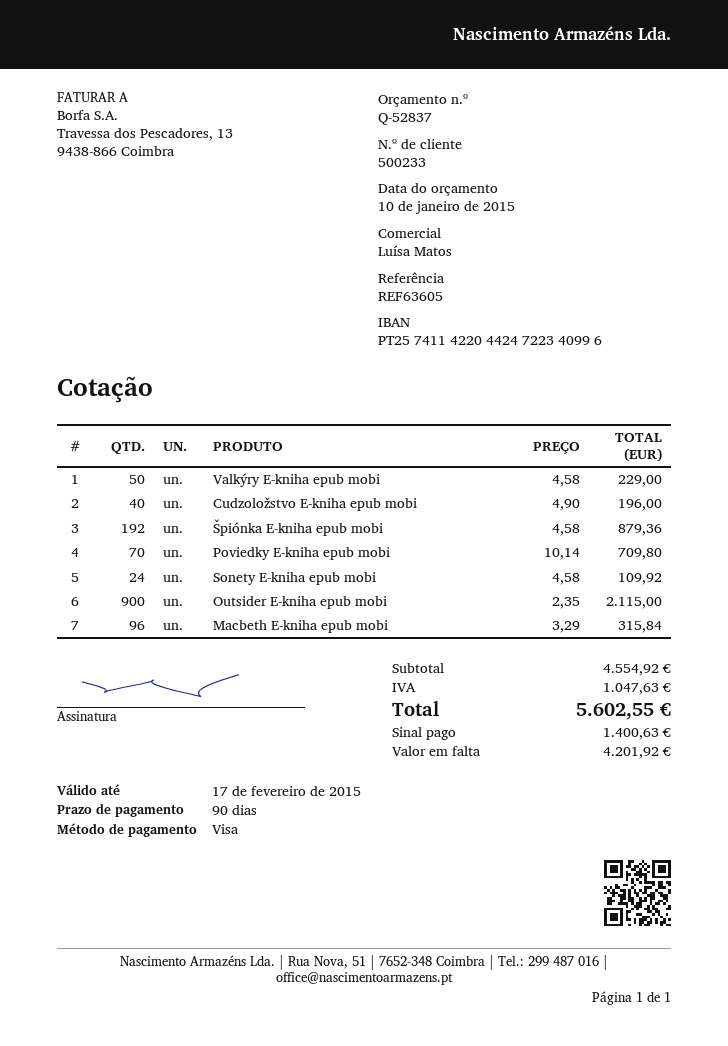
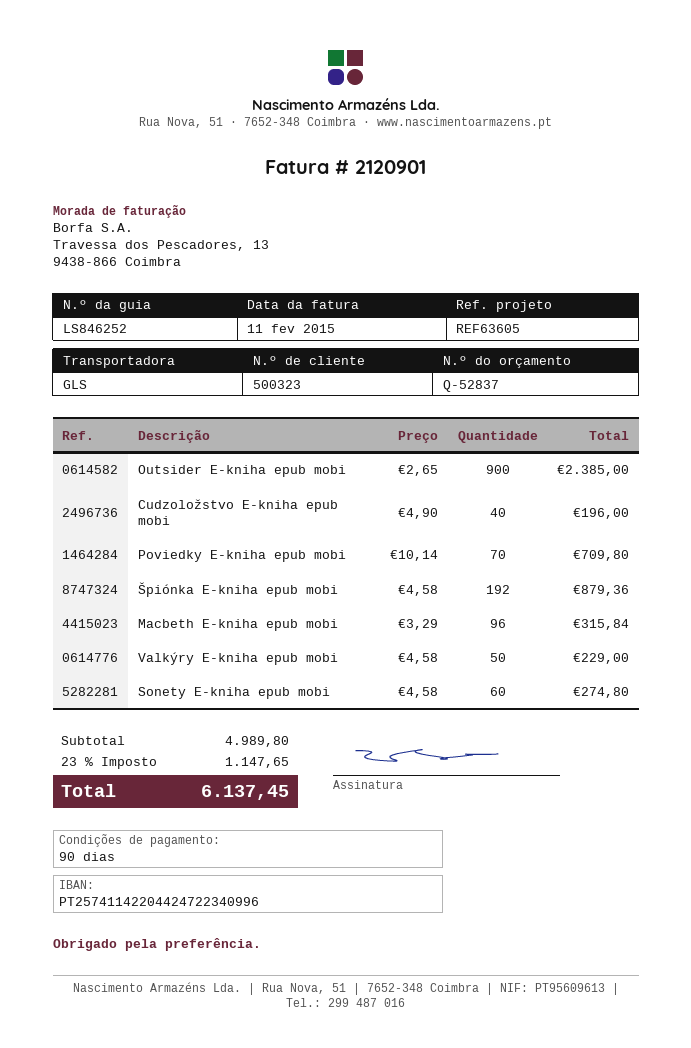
customer number: 500233 -> 500323
Sonety E-kniha epub mobi: 24 x 4.58 = 109.92 -> 60 x 4.58 = 274.80
Outsider E-kniha epub mobi: 900 x 2.35 = 2115.00 -> 900 x 2.65 = 2385.00
subtotal: 4554.92 -> 4989.80
tax: 1047.63 -> 1147.65
total: 5602.55 -> 6137.45

